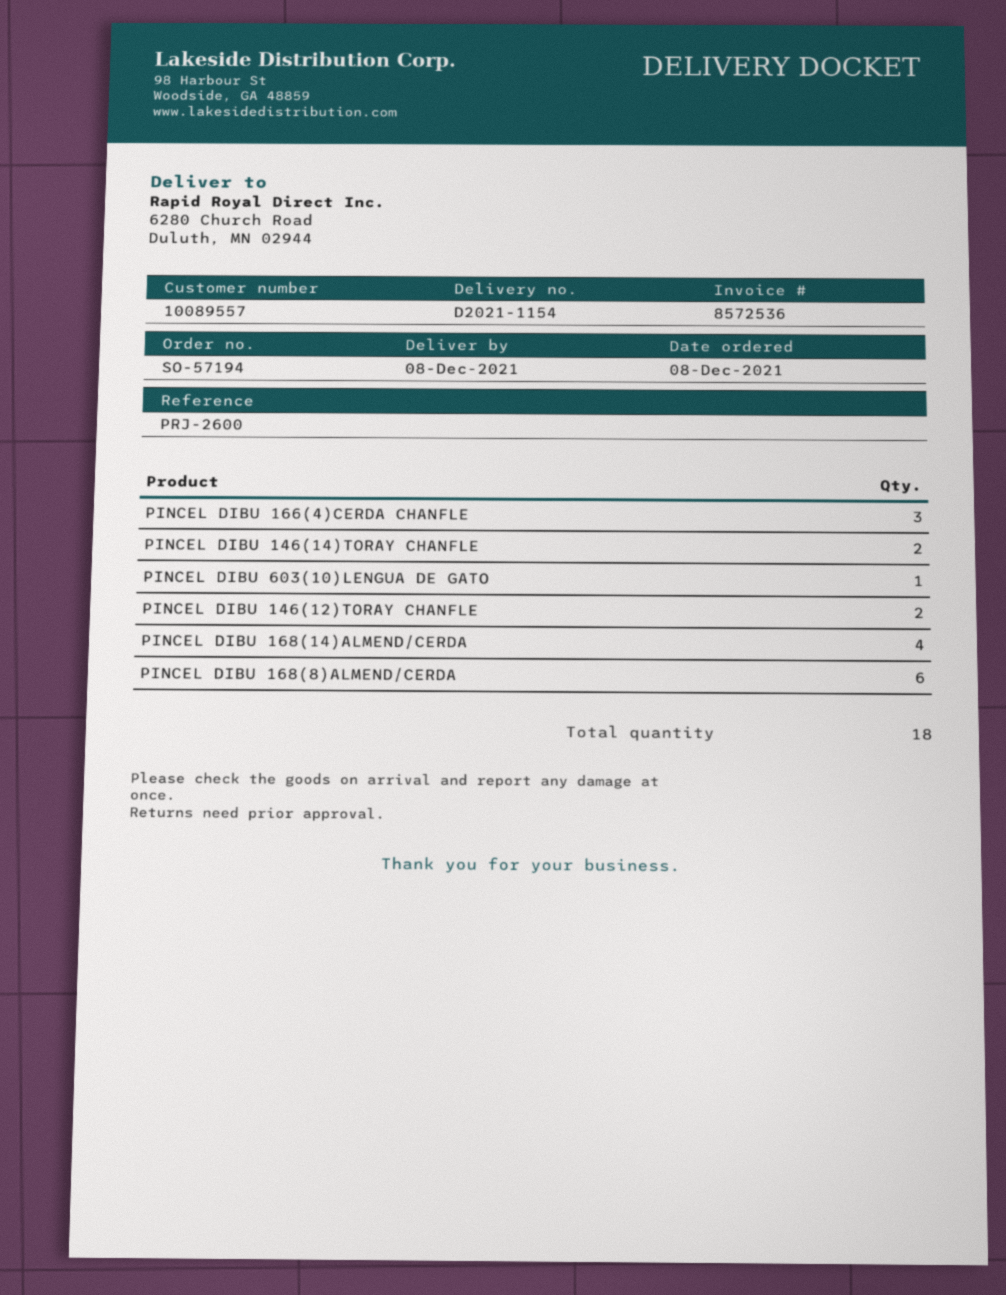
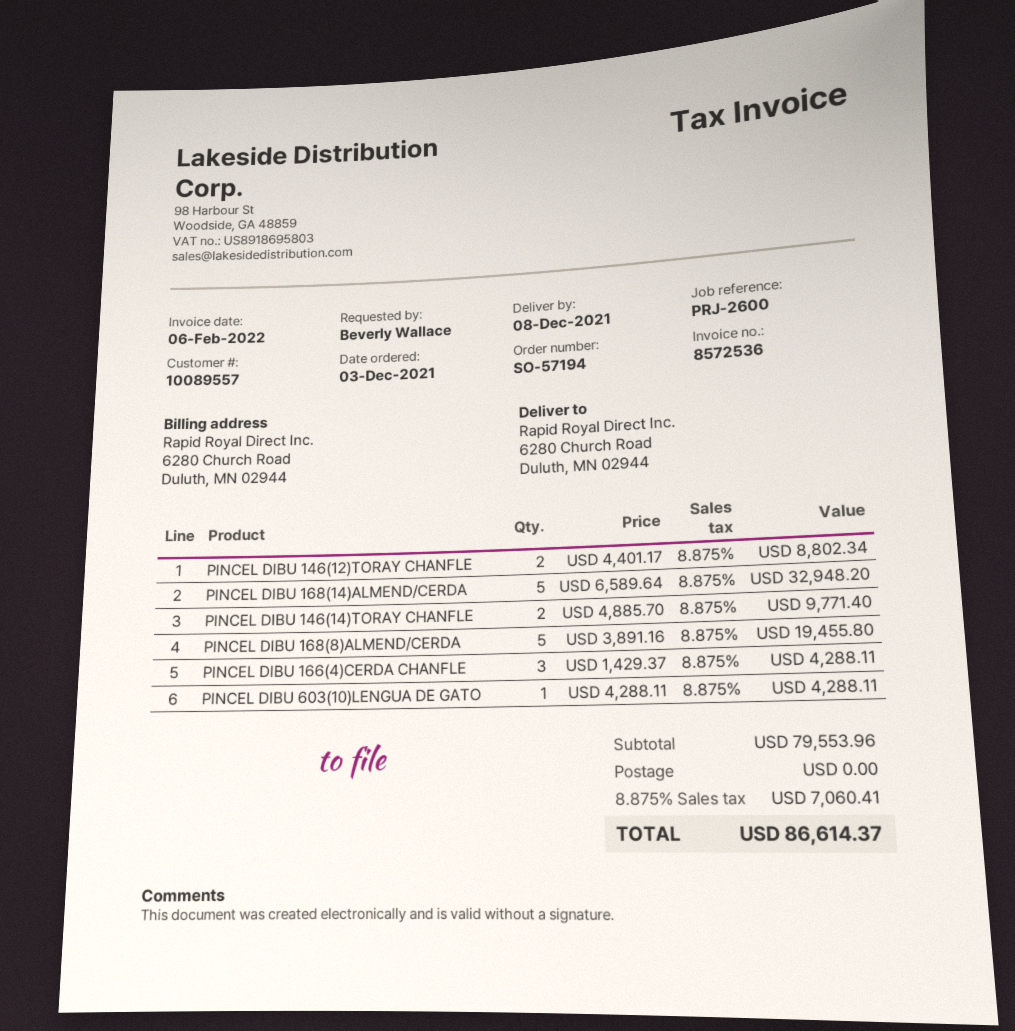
order date: 2021-12-08 -> 2021-12-03
PINCEL DIBU 168(14)ALMEND/CERDA: 4 -> 5
PINCEL DIBU 168(8)ALMEND/CERDA: 6 -> 5

